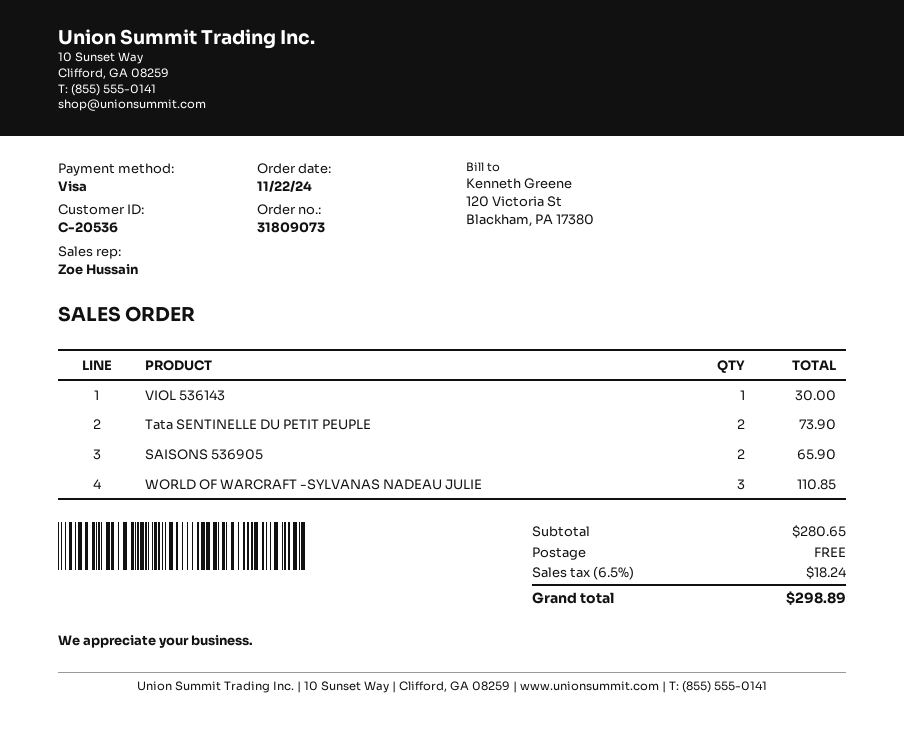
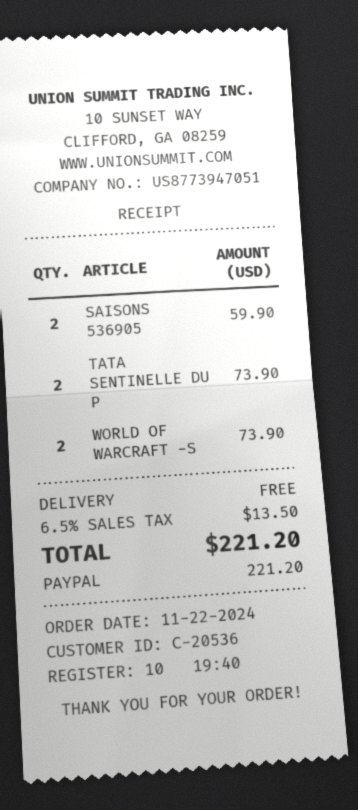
payment method: Visa -> PayPal
VIOL 536143: 1 for 30.00 -> none
SAISONS 536905: 2 for 65.90 -> 2 for 59.90
WORLD OF WARCRAFT -SYLVANAS NADEAU JULIE: 3 for 110.85 -> 2 for 73.90
tax: 6.5% = 18.24 -> 6.5% = 13.50
total: 298.89 -> 221.20

